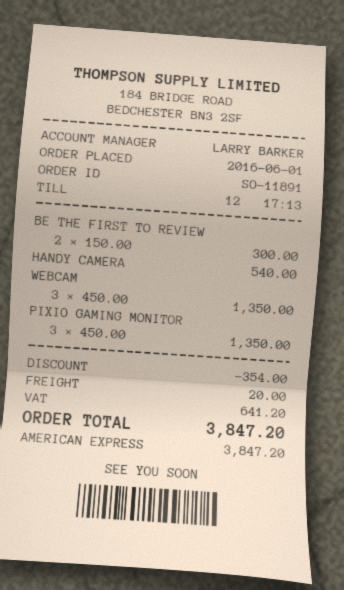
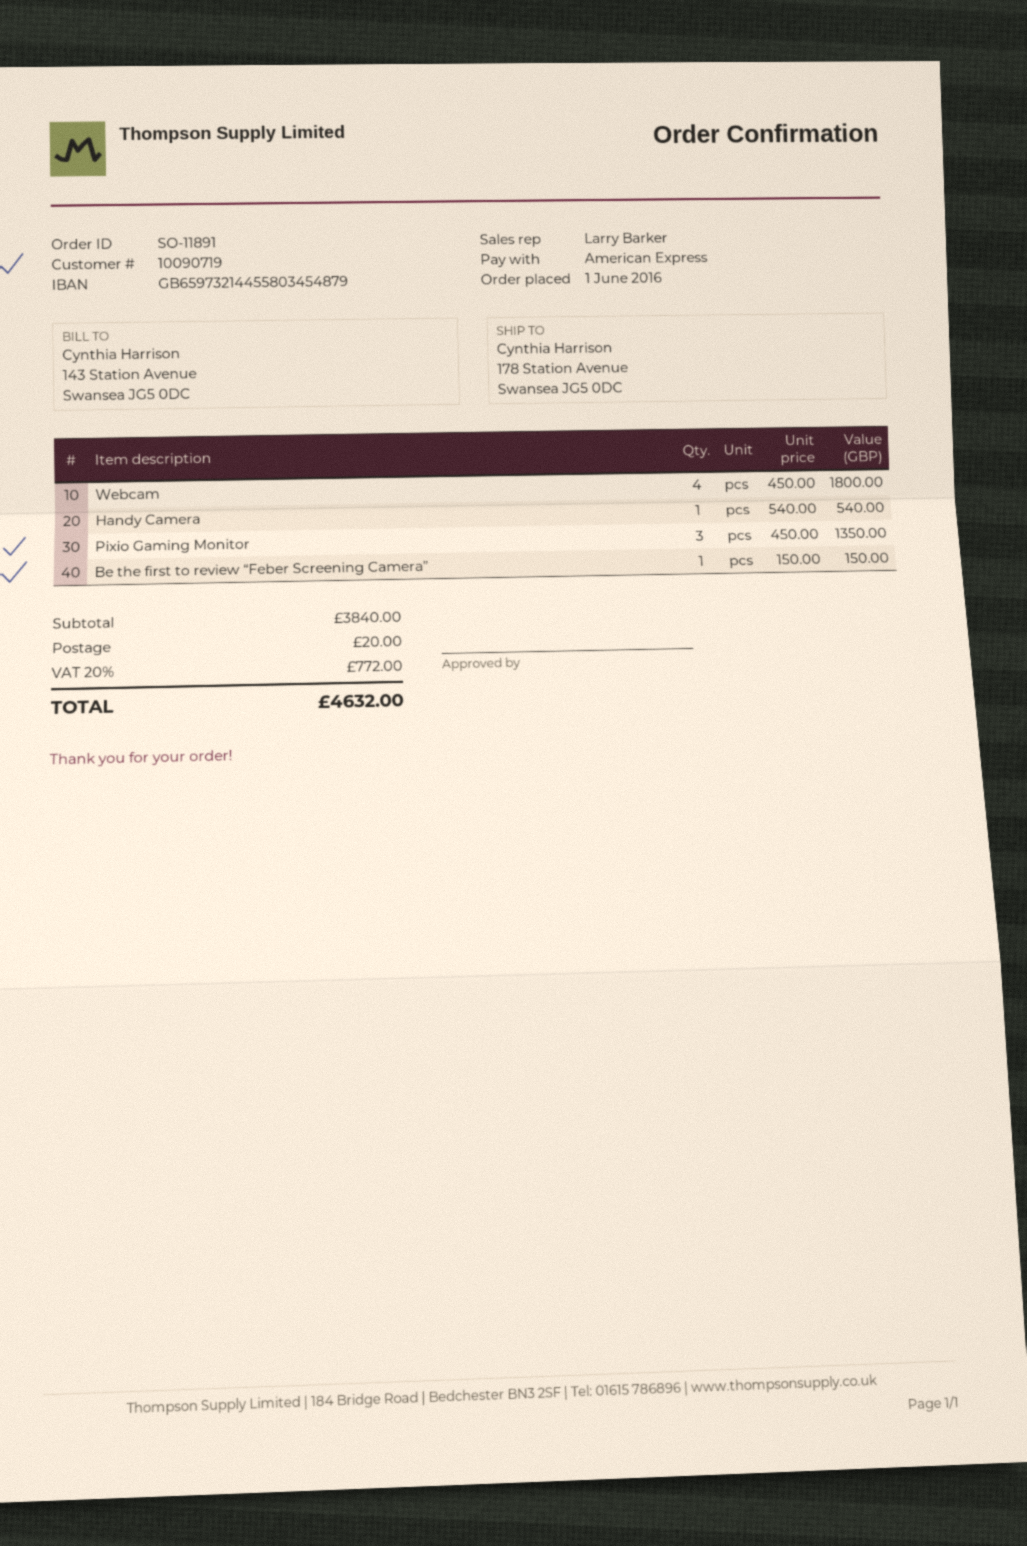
BE THE FIRST TO REVIEW: 2 x 150.00 = 300.00 -> 1 x 150.00 = 150.00
WEBCAM: 3 x 450.00 = 1350.00 -> 4 x 450.00 = 1800.00
discount: 354.00 -> none
tax: 641.20 -> 772.00
total: 3847.20 -> 4632.00

